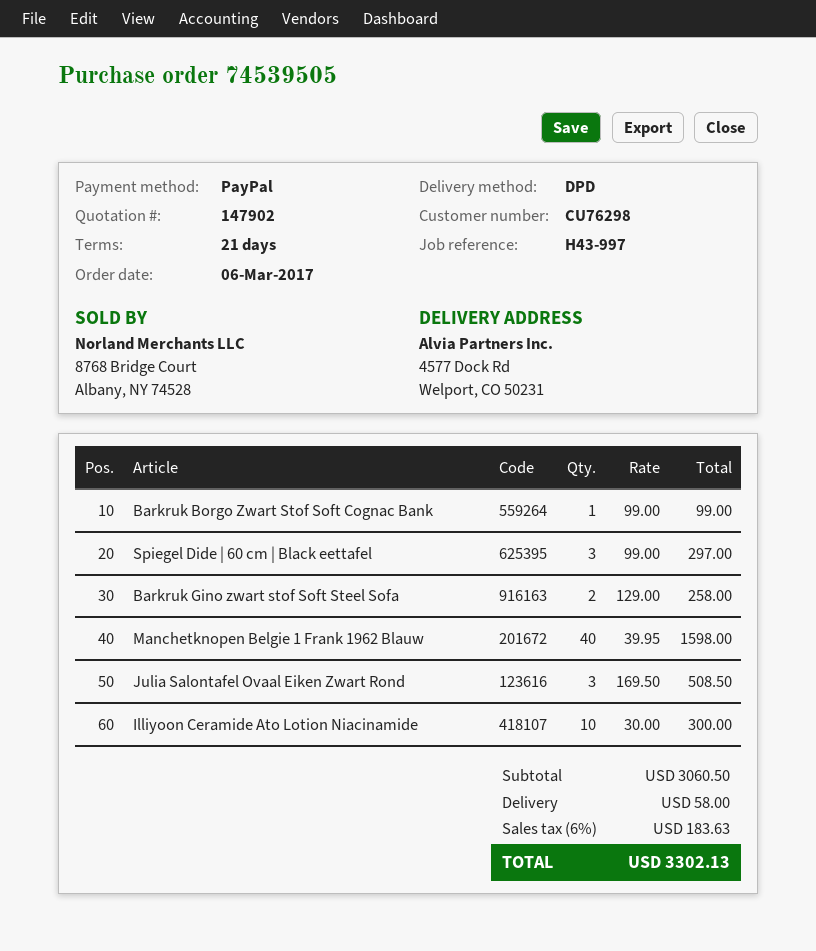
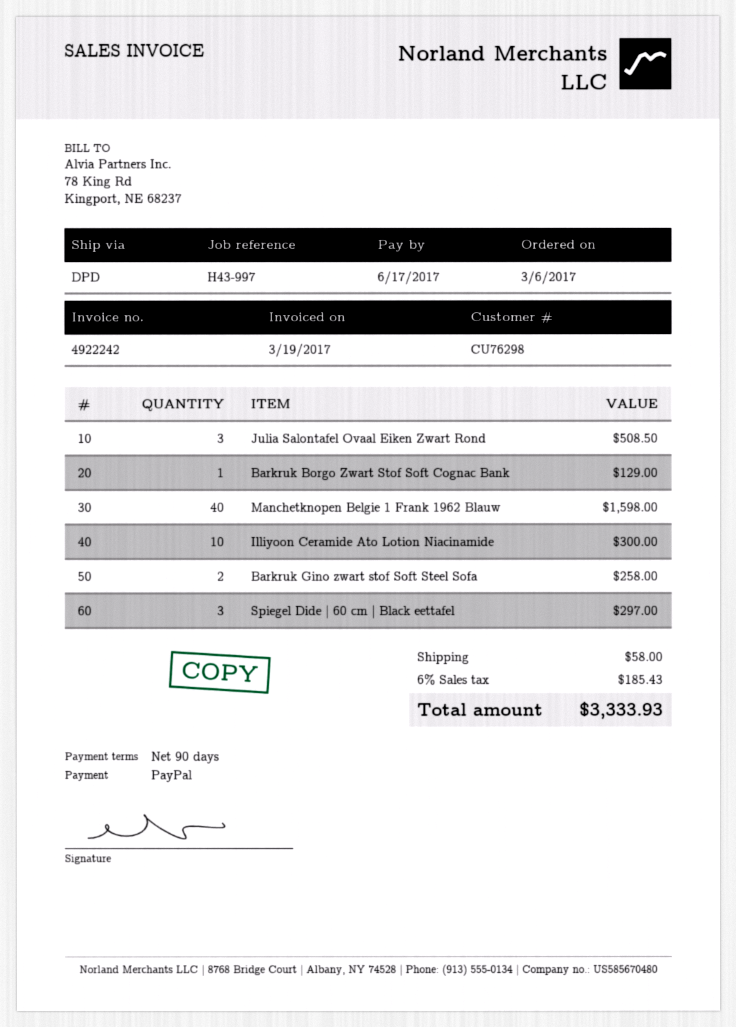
payment terms: 21 days -> 90 days
Barkruk Borgo Zwart Stof Soft Cognac Bank: 1 for 99.00 -> 1 for 129.00
tax: 6% = 183.63 -> 6% = 185.43
total: 3302.13 -> 3333.93

